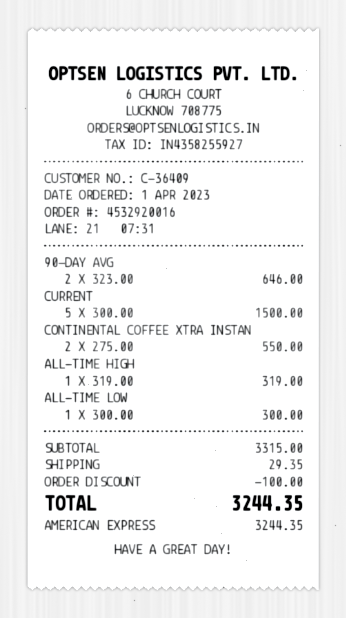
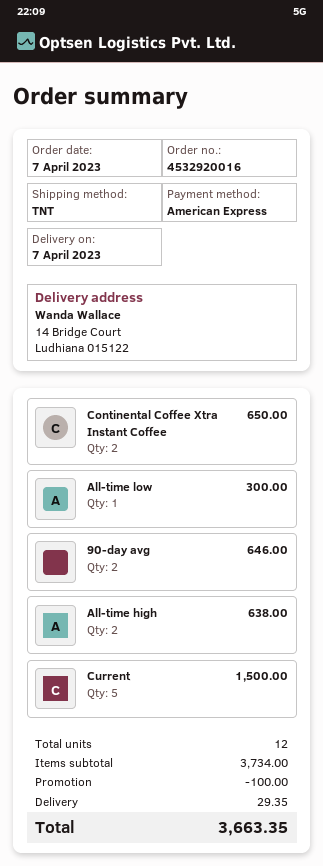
order date: 2023-04-01 -> 2023-04-07
CONTINENTAL COFFEE XTRA INSTAN: 2 for 550.00 -> 2 for 650.00
ALL-TIME HIGH: 1 for 319.00 -> 2 for 638.00
subtotal: 3315.00 -> 3734.00
total: 3244.35 -> 3663.35

